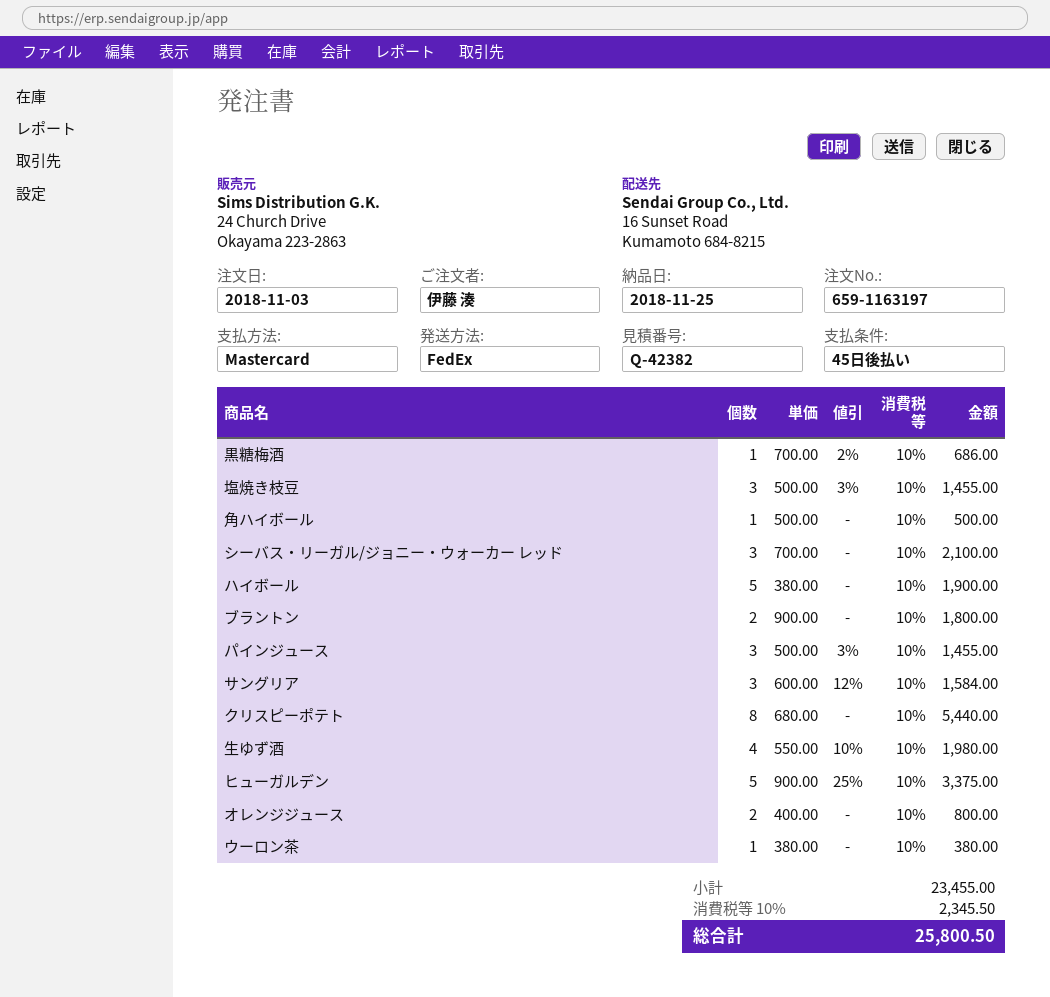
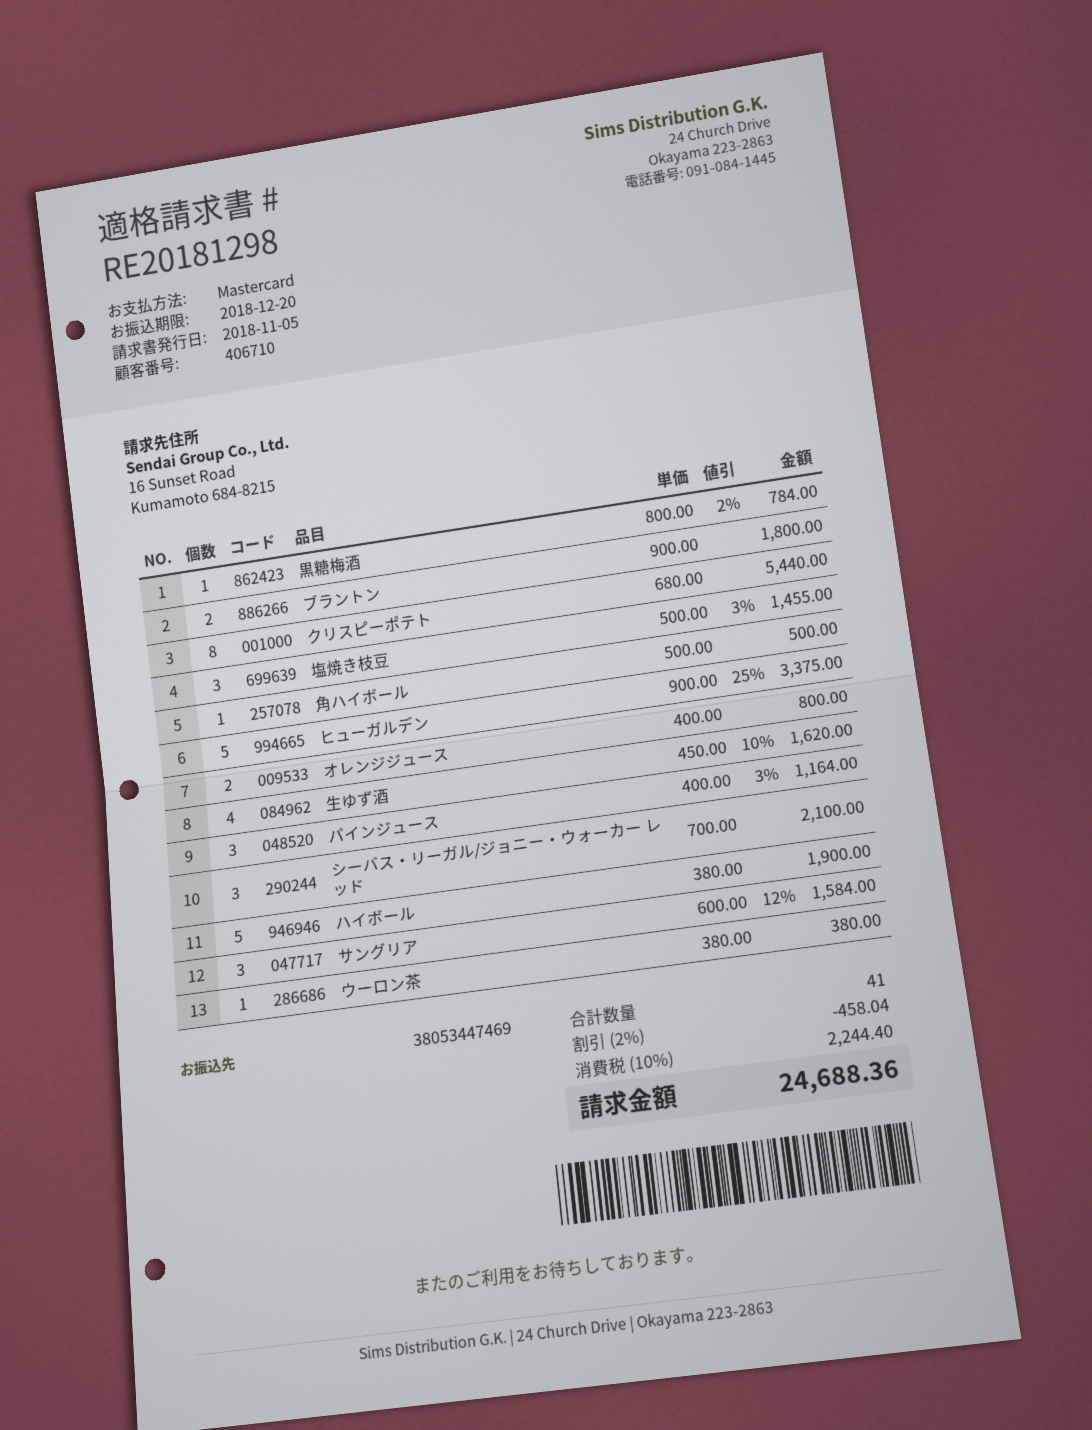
黒糖梅酒: 1 x 700.00 - 2% = 686.00 -> 1 x 800.00 - 2% = 784.00
パインジュース: 3 x 500.00 - 3% = 1455.00 -> 3 x 400.00 - 3% = 1164.00
生ゆず酒: 4 x 550.00 - 10% = 1980.00 -> 4 x 450.00 - 10% = 1620.00
discount: none -> 2% = 458.04
tax: 10% = 2345.50 -> 10% = 2244.40
total: 25800.50 -> 24688.36

